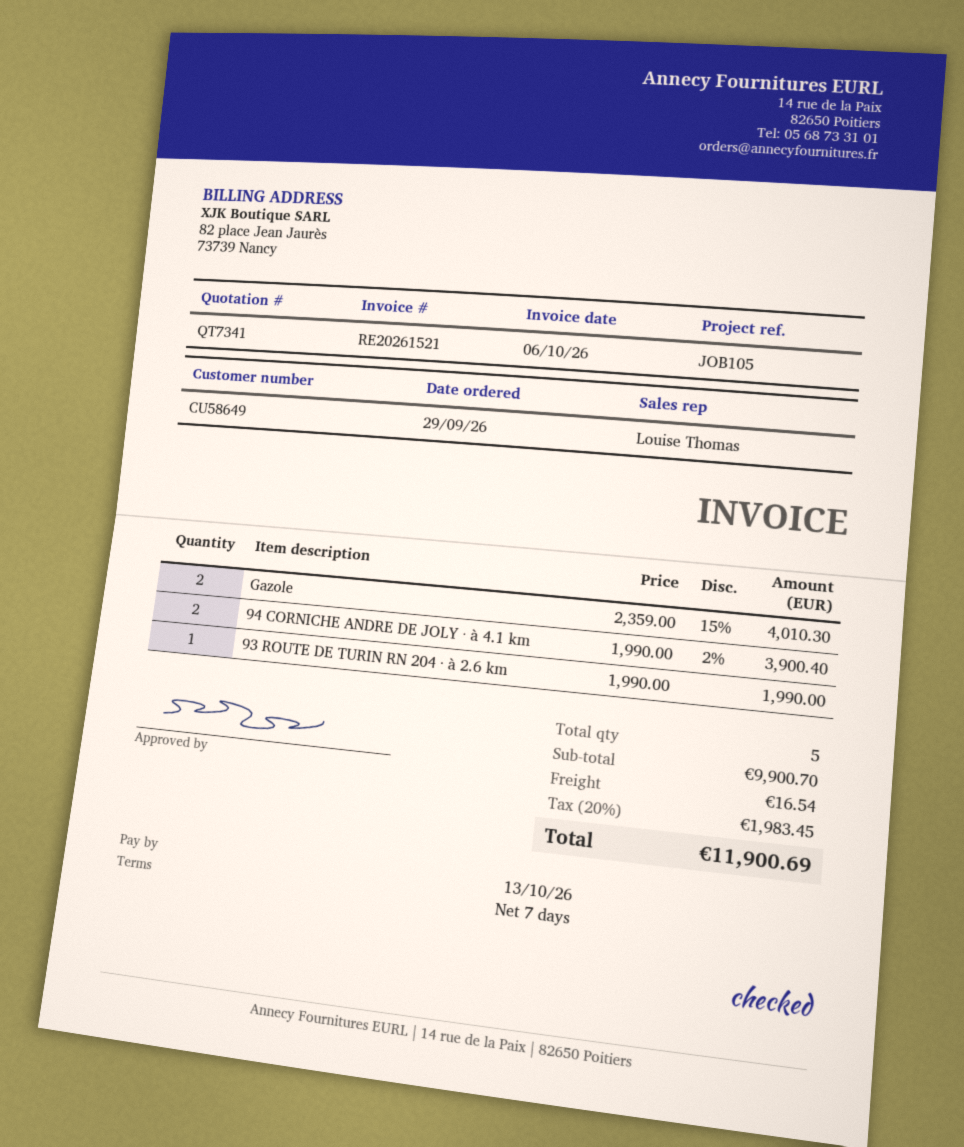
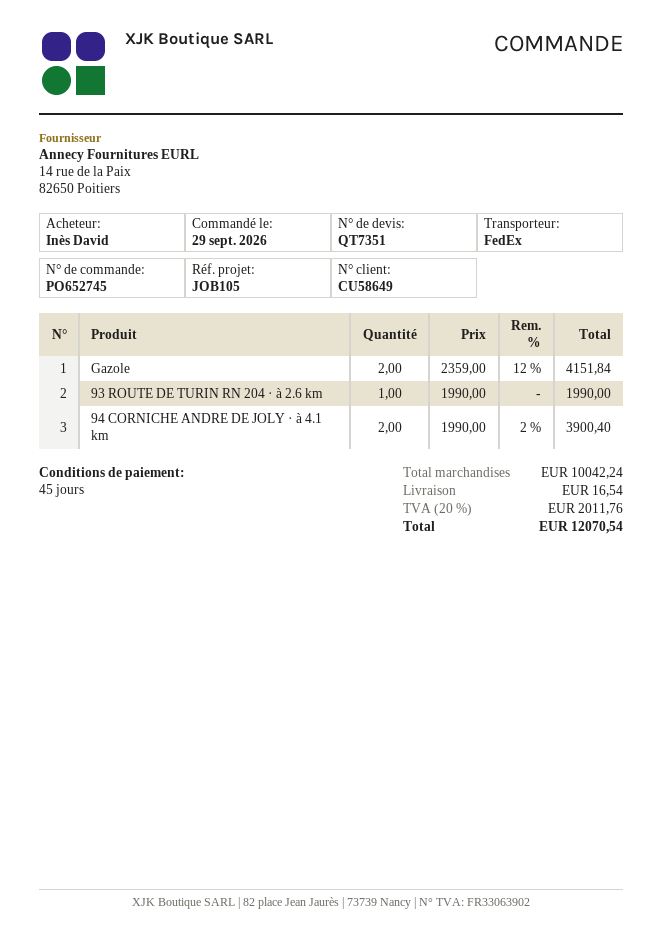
quote number: QT7341 -> QT7351
payment terms: 7 days -> 45 days
Gazole: 2 x 2359.00 - 15% = 4010.30 -> 2 x 2359.00 - 12% = 4151.84
subtotal: 9900.70 -> 10042.24
tax: 20% = 1983.45 -> 20% = 2011.76
total: 11900.69 -> 12070.54

